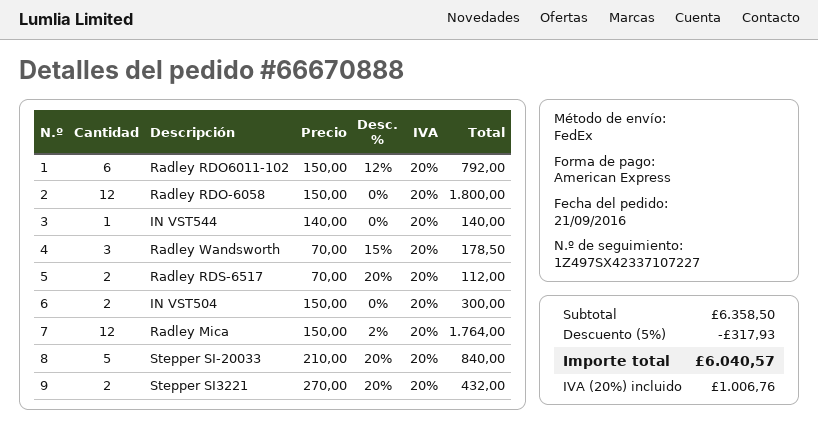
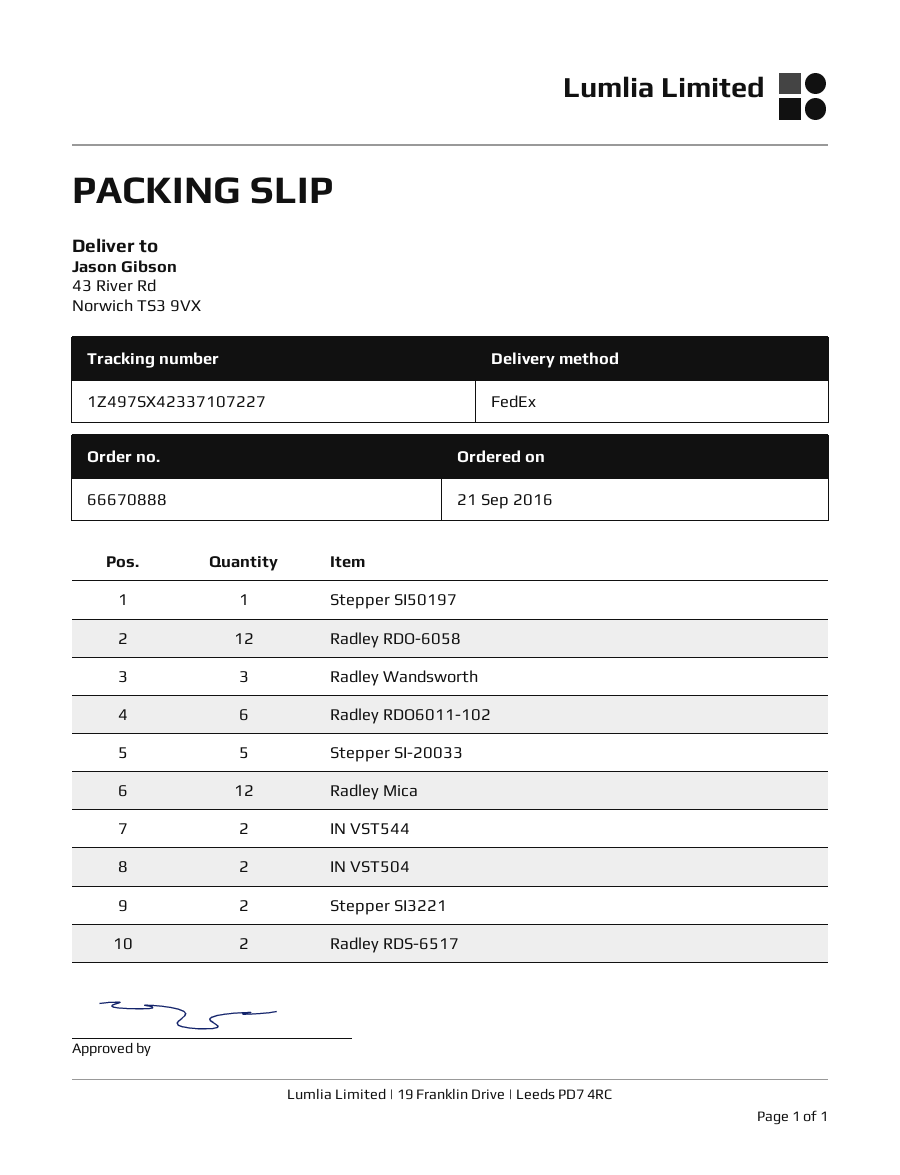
IN VST544: 1 -> 2
Stepper SI50197: none -> 1

